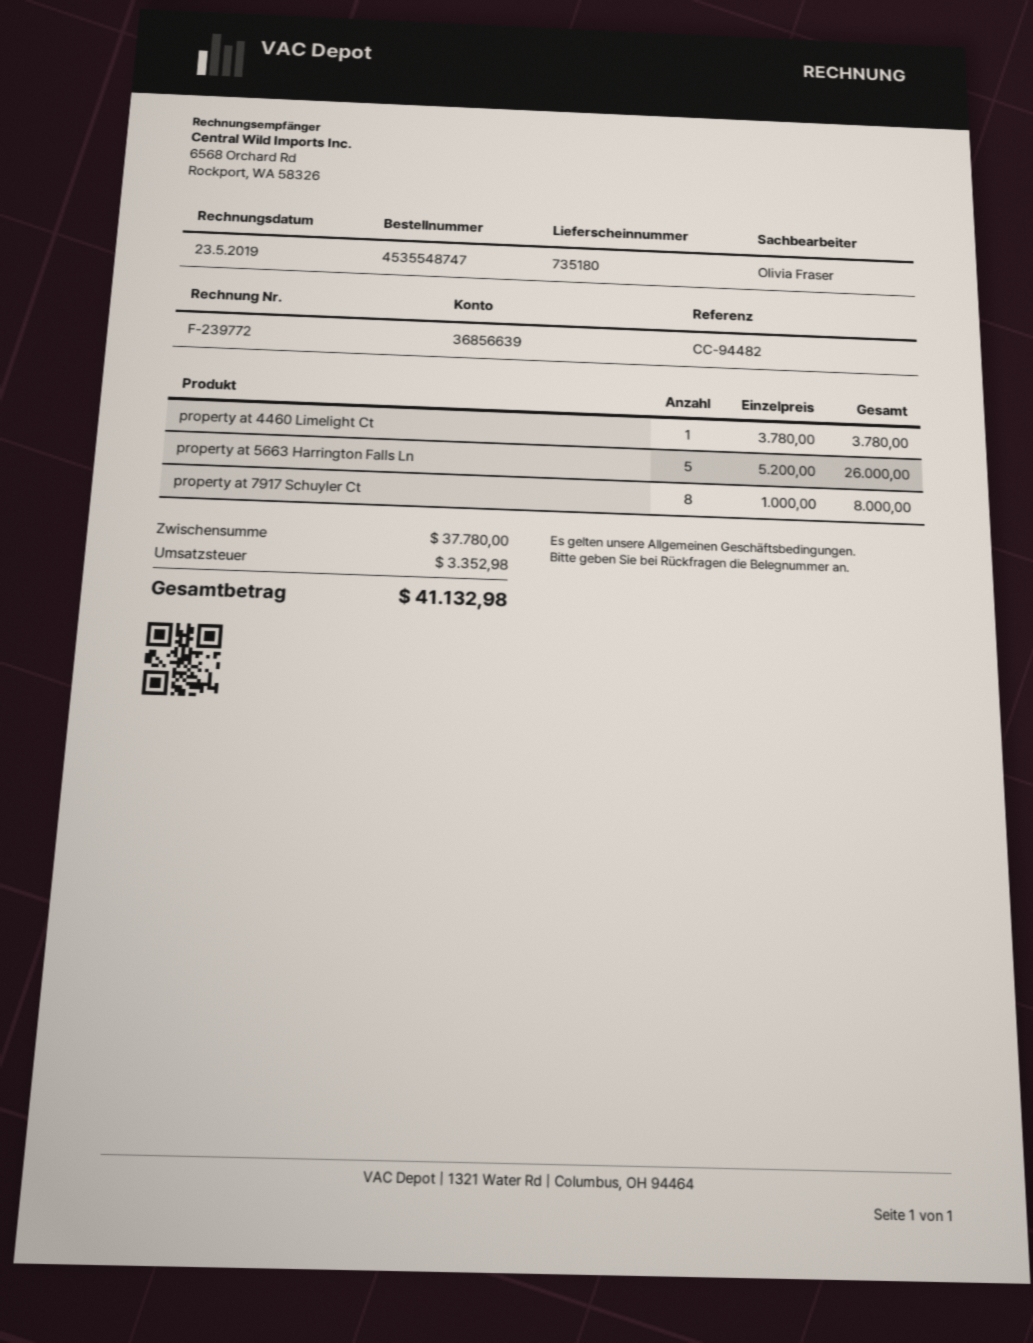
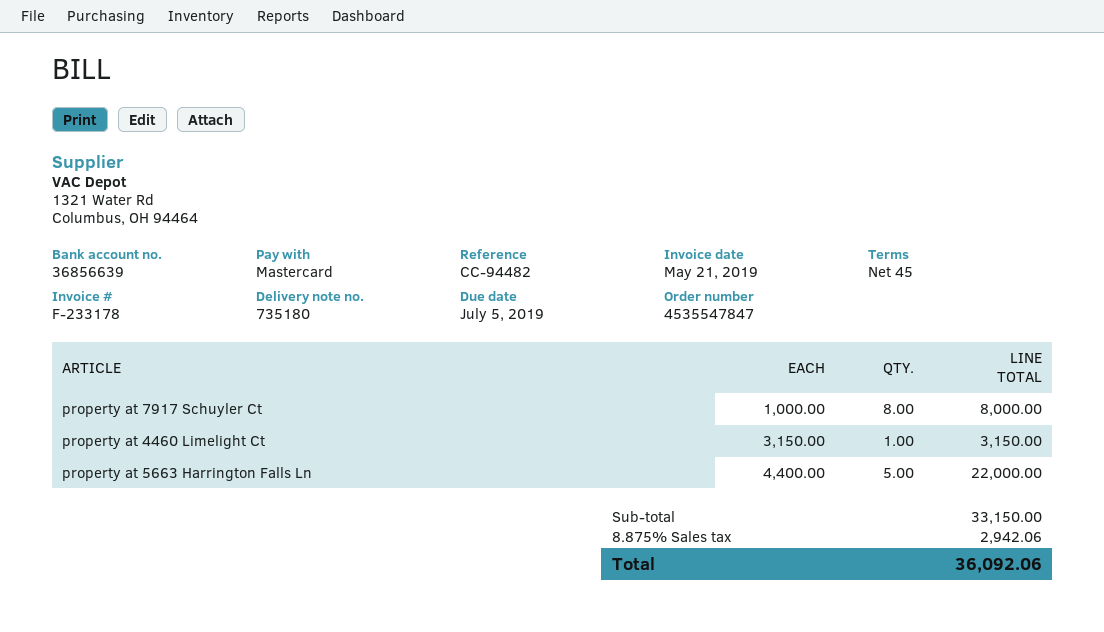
order number: 4535548747 -> 4535547847
invoice number: F-239772 -> F-233178
invoice date: 2019-05-23 -> 2019-05-21
property at 4460 Limelight Ct: 1 x 3780.00 = 3780.00 -> 1 x 3150.00 = 3150.00
property at 5663 Harrington Falls Ln: 5 x 5200.00 = 26000.00 -> 5 x 4400.00 = 22000.00
subtotal: 37780.00 -> 33150.00
tax: 3352.98 -> 2942.06
total: 41132.98 -> 36092.06

